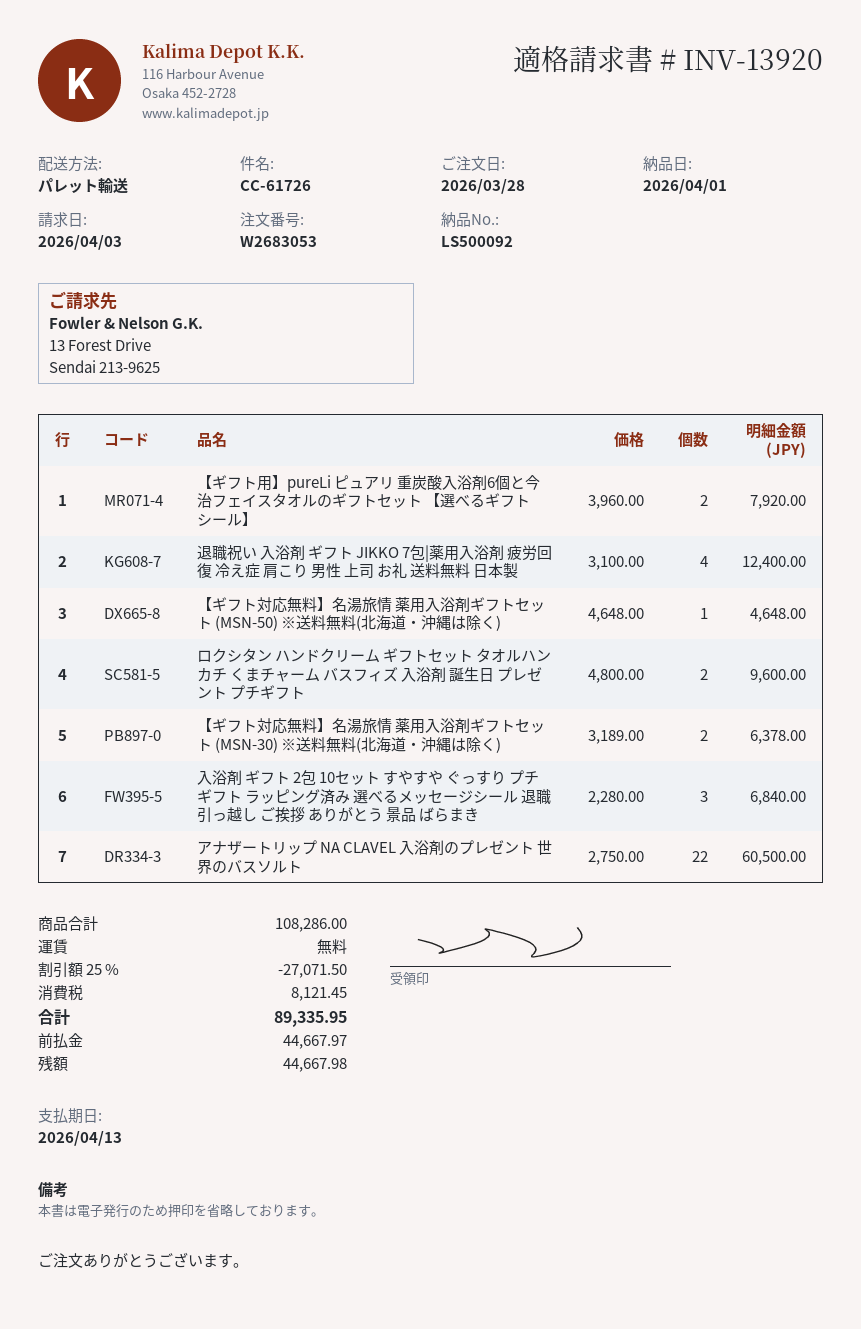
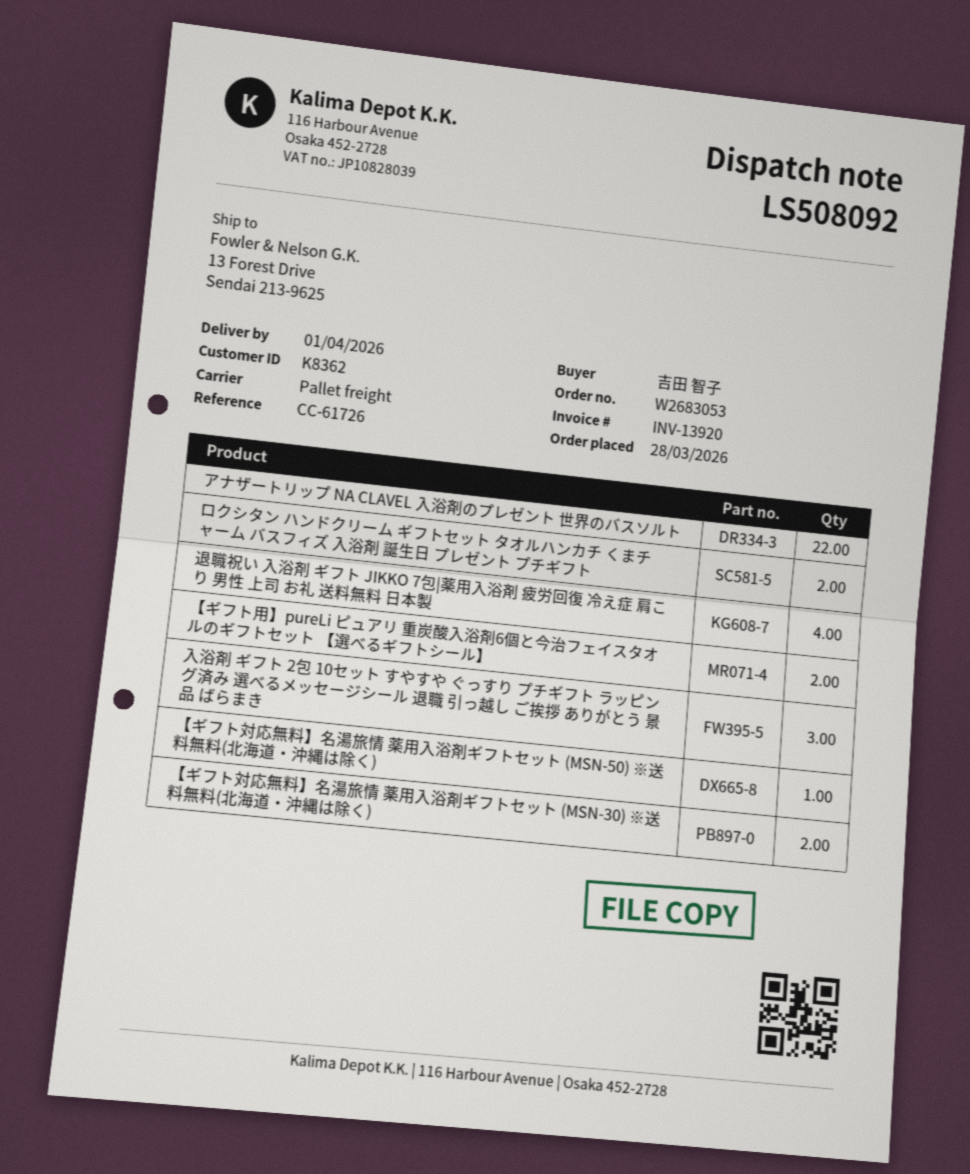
delivery note number: LS500092 -> LS508092

